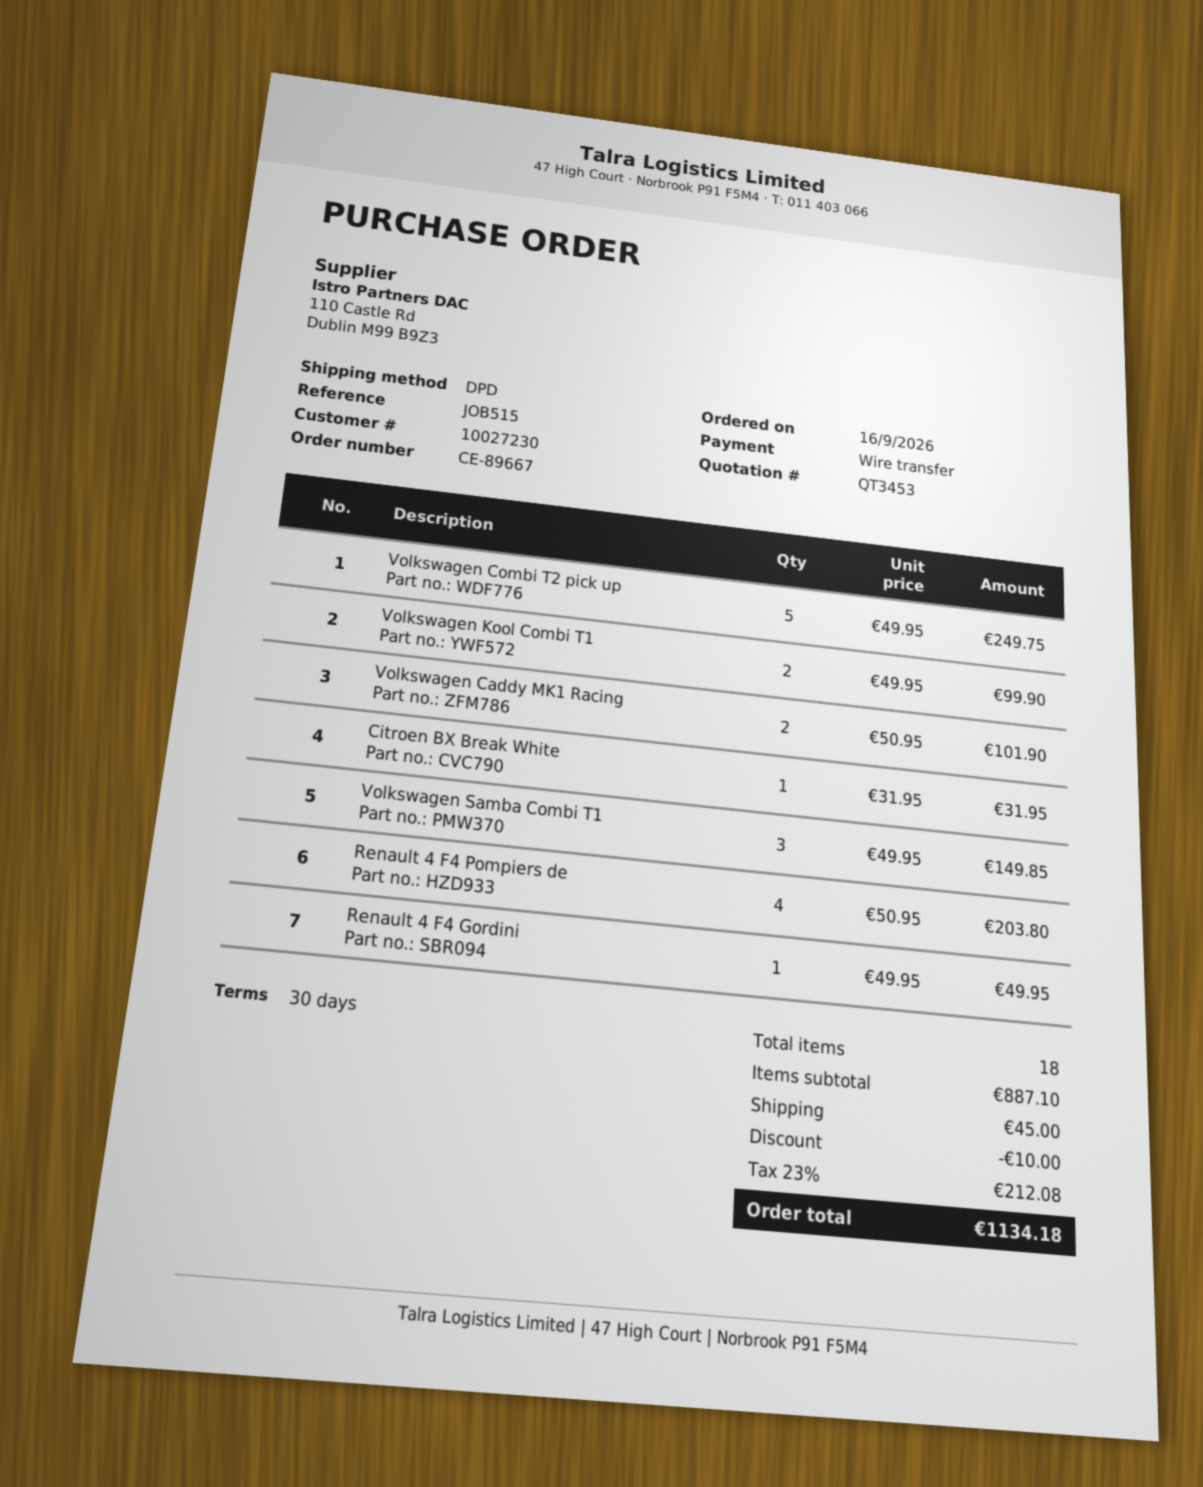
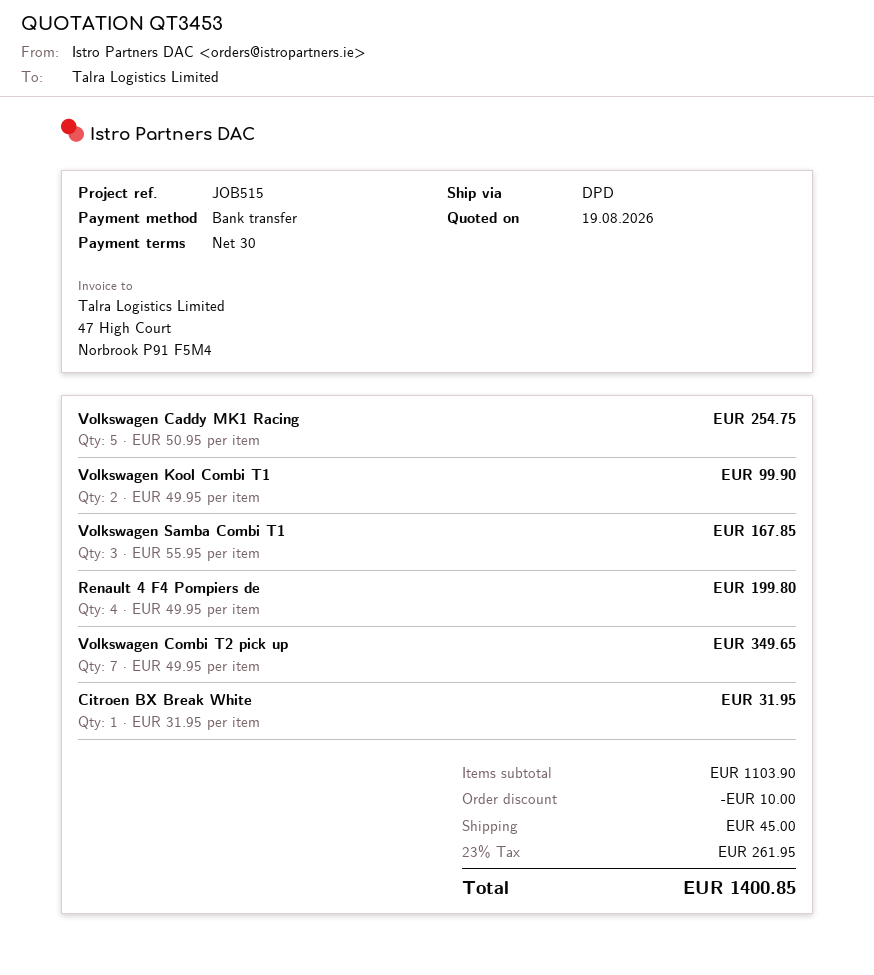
Volkswagen Combi T2 pick up: 5 x 49.95 = 249.75 -> 7 x 49.95 = 349.65
Volkswagen Caddy MK1 Racing: 2 x 50.95 = 101.90 -> 5 x 50.95 = 254.75
Volkswagen Samba Combi T1: 3 x 49.95 = 149.85 -> 3 x 55.95 = 167.85
Renault 4 F4 Pompiers de: 4 x 50.95 = 203.80 -> 4 x 49.95 = 199.80
Renault 4 F4 Gordini: 1 x 49.95 = 49.95 -> none
subtotal: 887.10 -> 1103.90
tax: 23% = 212.08 -> 23% = 261.95
total: 1134.18 -> 1400.85

